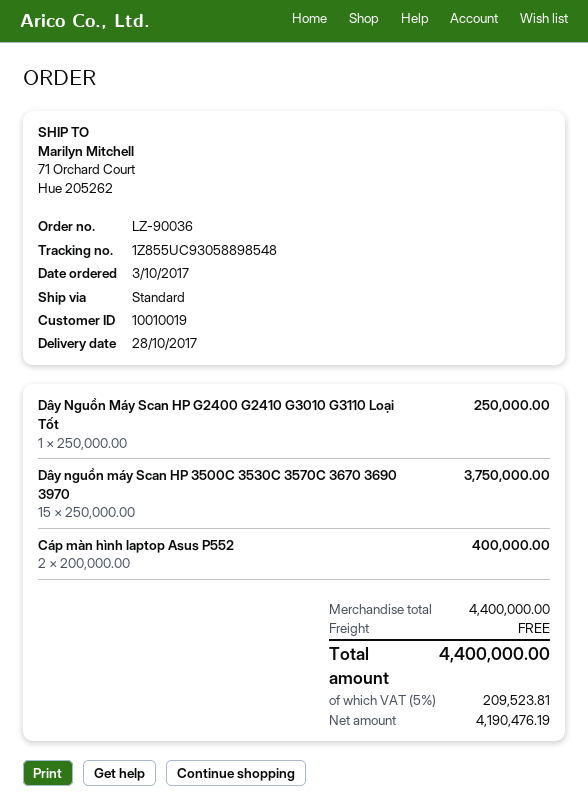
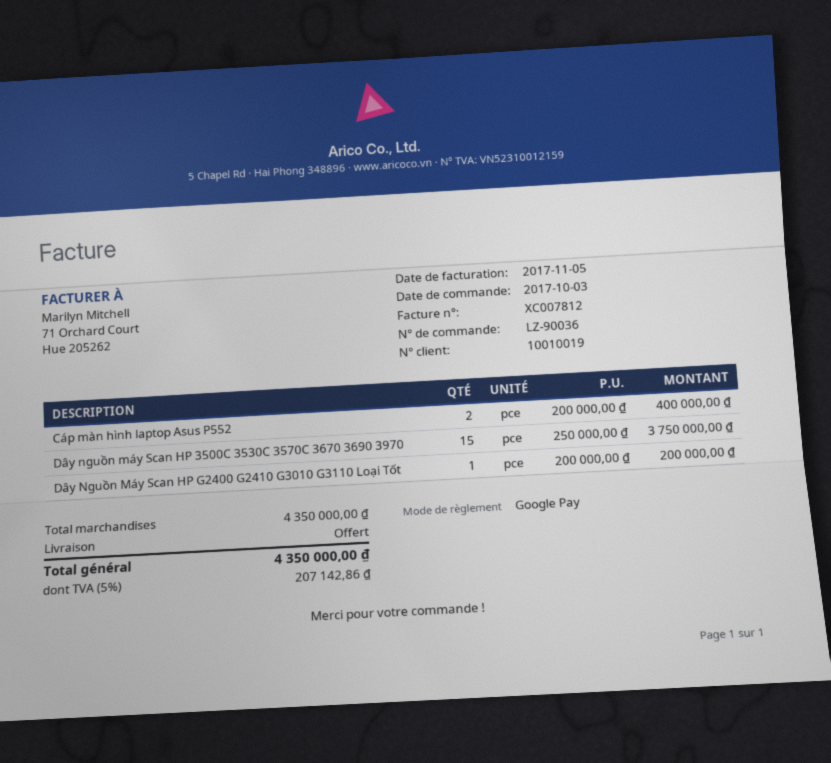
Dây Nguồn Máy Scan HP G2400 G2410 G3010 G3110 Loại Tốt: 1 x 250000.00 = 250000.00 -> 1 x 200000.00 = 200000.00
subtotal: 4400000.00 -> 4350000.00
tax: 5% = 209523.81 -> 5% = 207142.86
total: 4400000.00 -> 4350000.00

